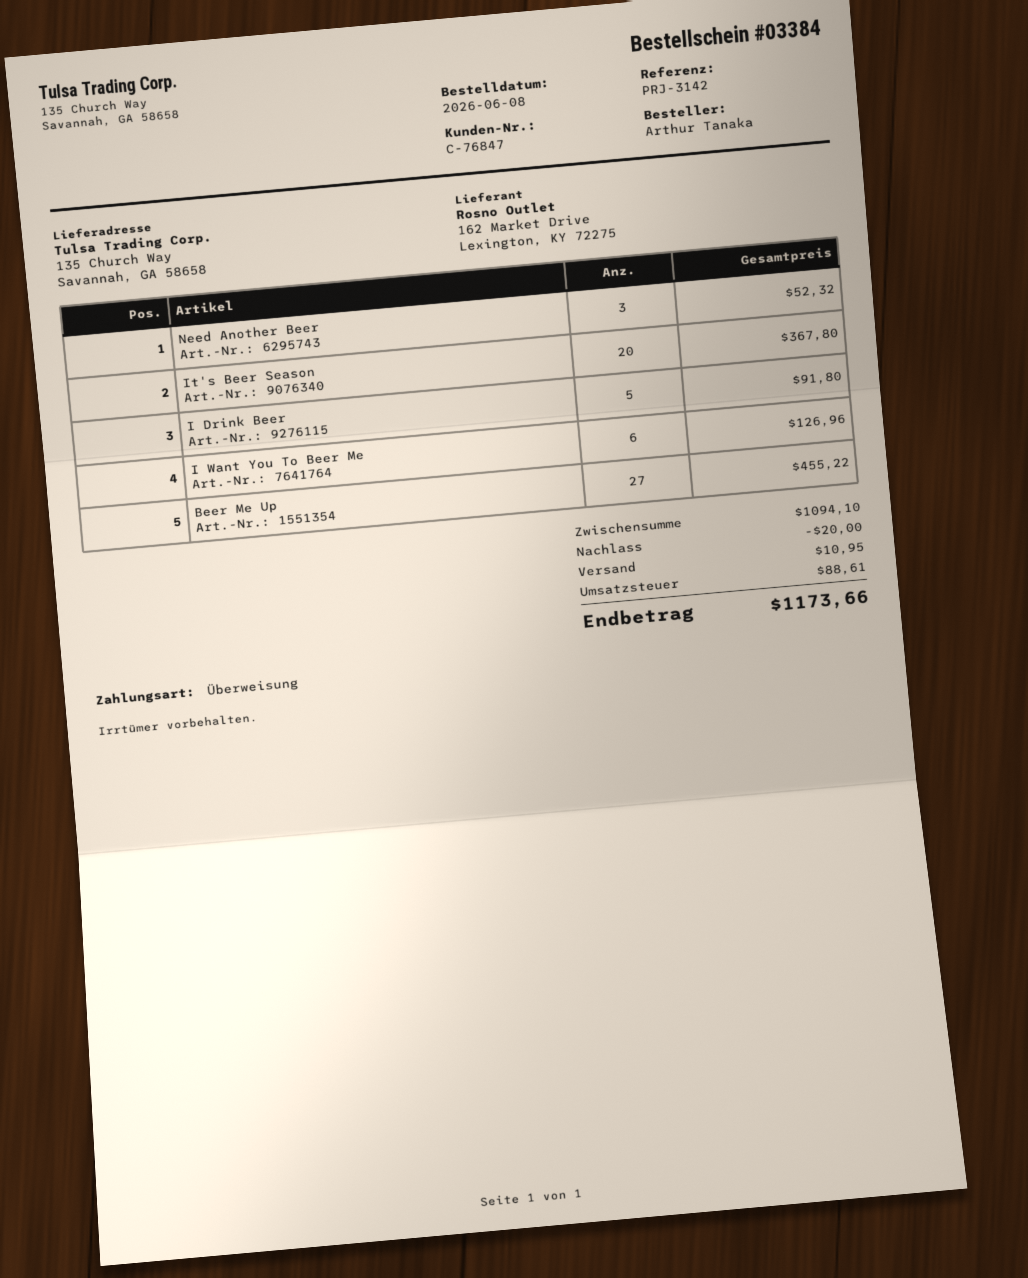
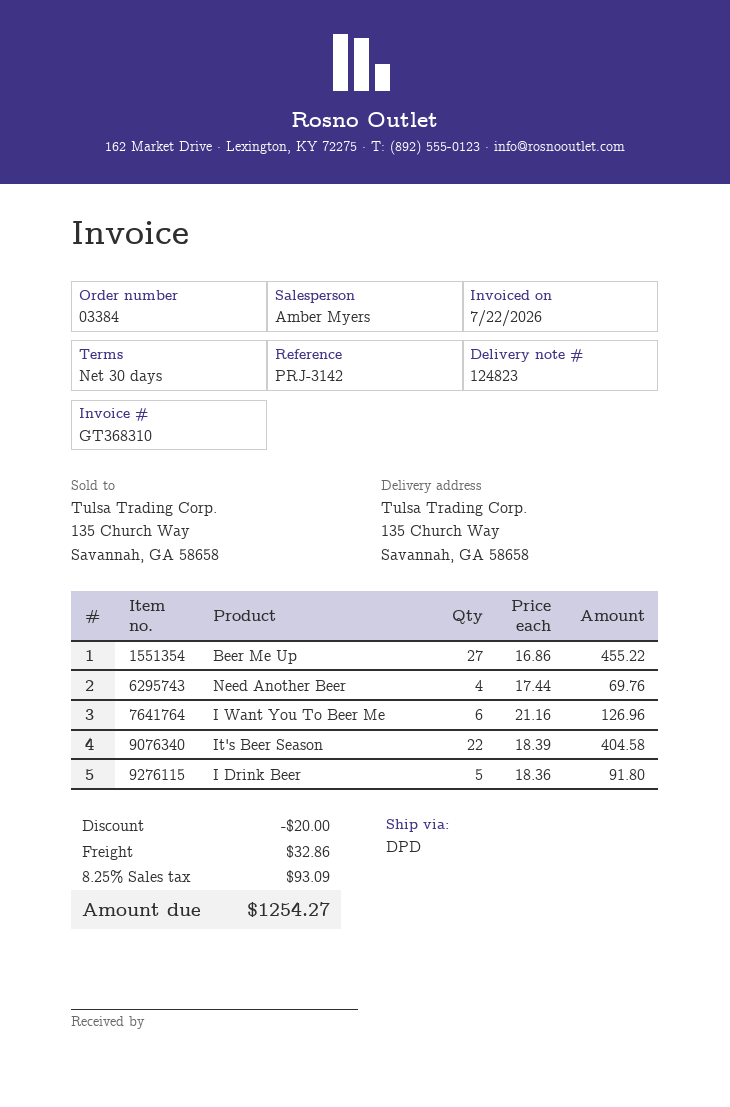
Need Another Beer: 3 for 52.32 -> 4 for 69.76
It's Beer Season: 20 for 367.80 -> 22 for 404.58
shipping: 10.95 -> 32.86
tax: 88.61 -> 93.09
total: 1173.66 -> 1254.27

